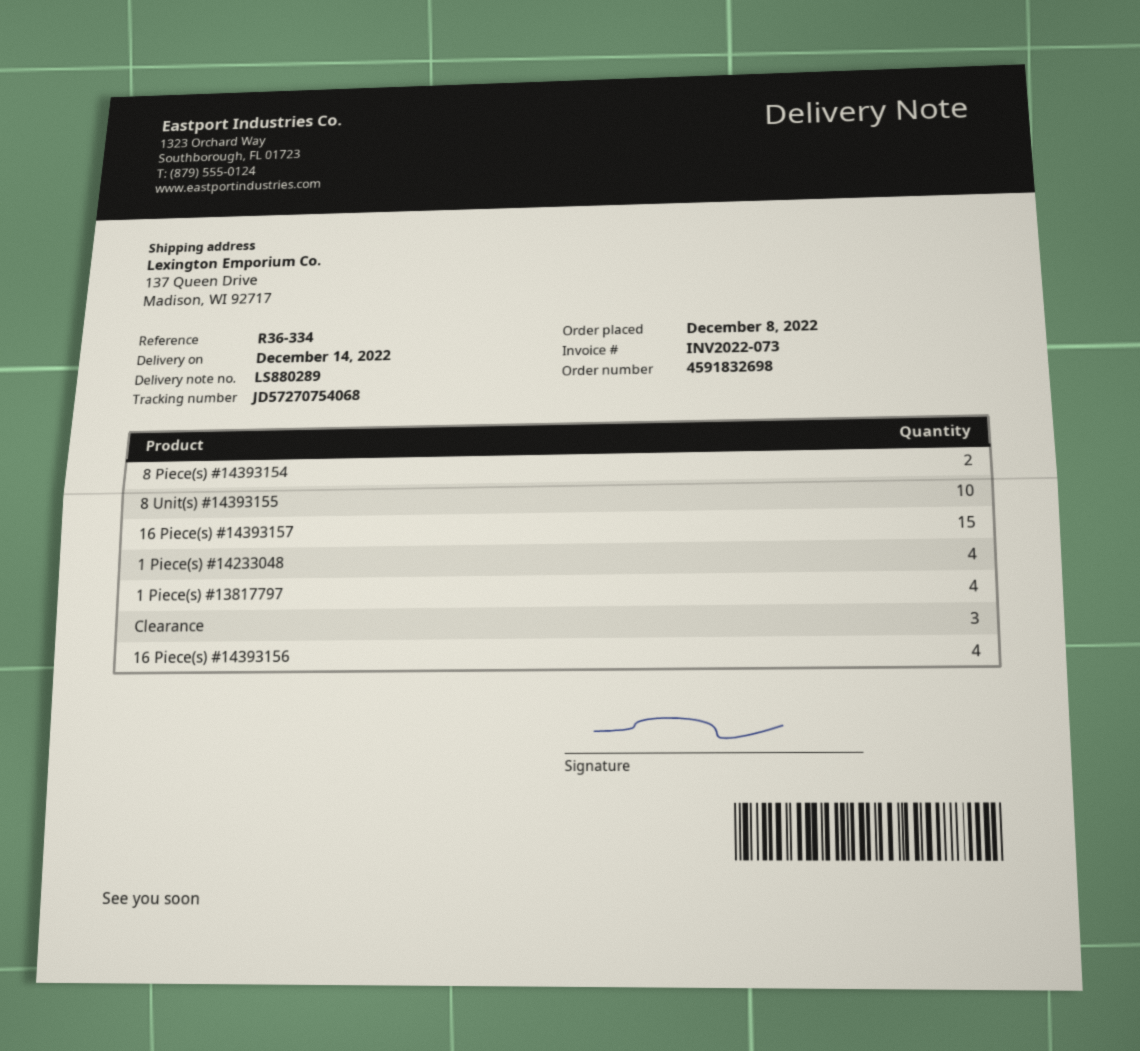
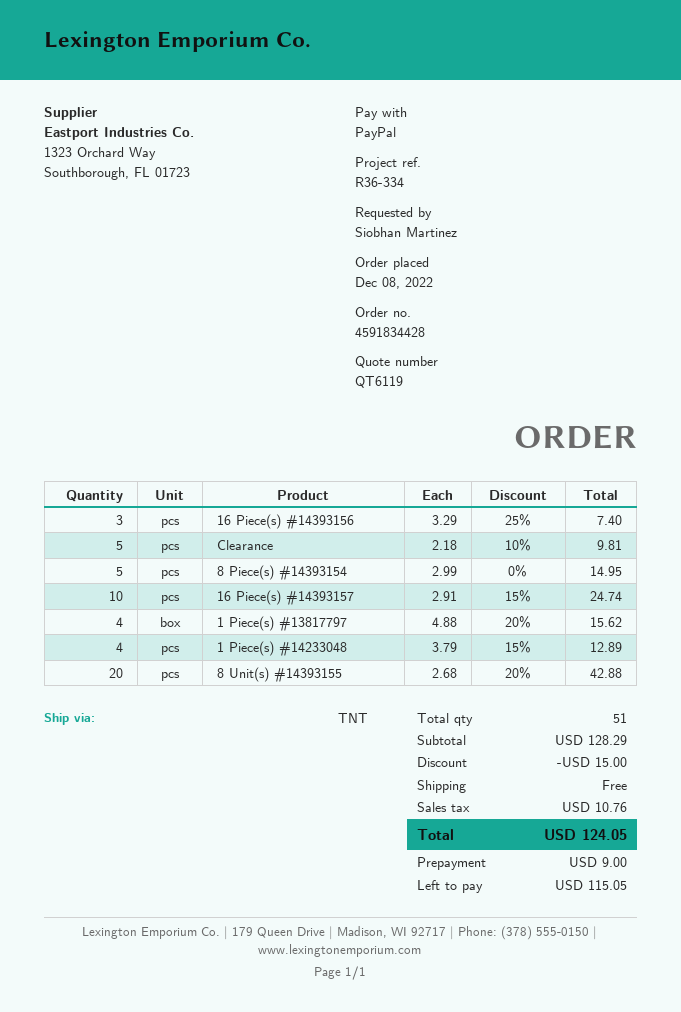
order number: 4591832698 -> 4591834428
8 Piece(s) #14393154: 2 -> 5
8 Unit(s) #14393155: 10 -> 20
16 Piece(s) #14393157: 15 -> 10
Clearance: 3 -> 5
16 Piece(s) #14393156: 4 -> 3

